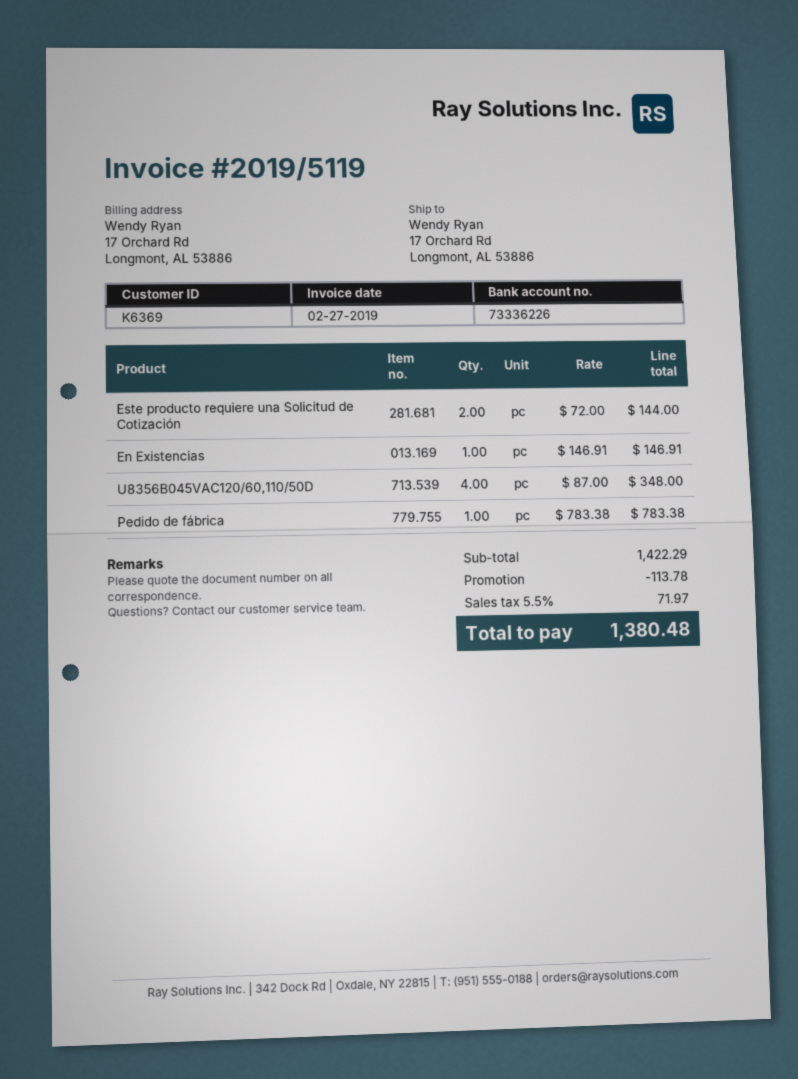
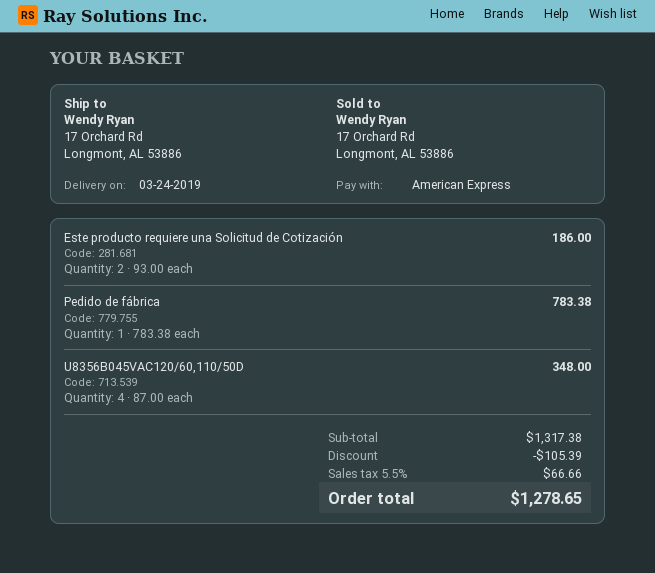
Este producto requiere una Solicitud de Cotización: 2 x 72.00 = 144.00 -> 2 x 93.00 = 186.00
En Existencias: 1 x 146.91 = 146.91 -> none
subtotal: 1422.29 -> 1317.38
discount: 113.78 -> 105.39
tax: 5.5% = 71.97 -> 5.5% = 66.66
total: 1380.48 -> 1278.65

